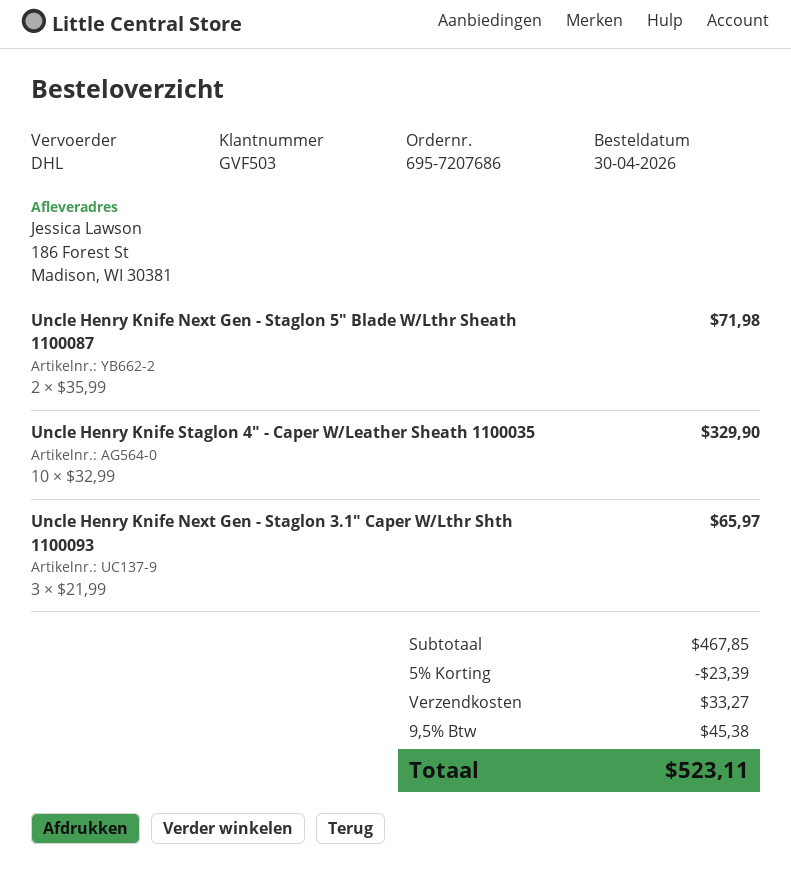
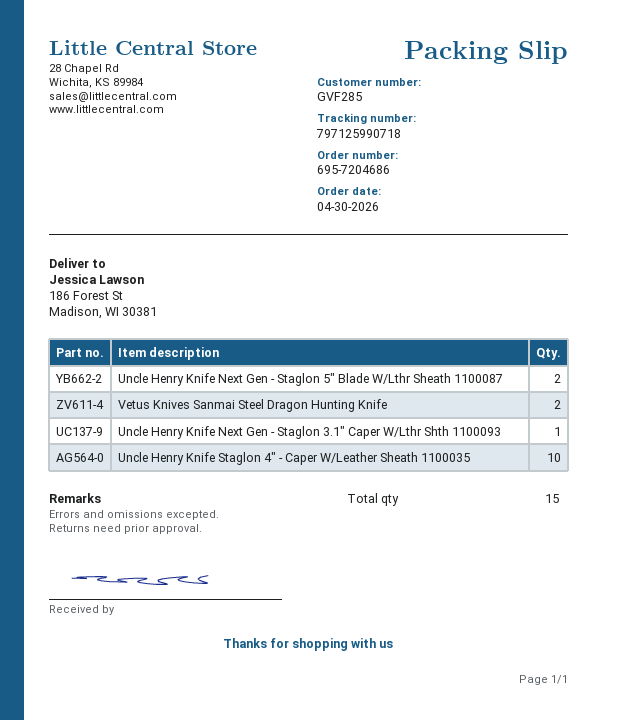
order number: 695-7207686 -> 695-7204686
customer number: GVF503 -> GVF285
Uncle Henry Knife Next Gen - Staglon 3.1" Caper W/Lthr Shth 1100093: 3 -> 1
Vetus Knives Sanmai Steel Dragon Hunting Knife: none -> 2

